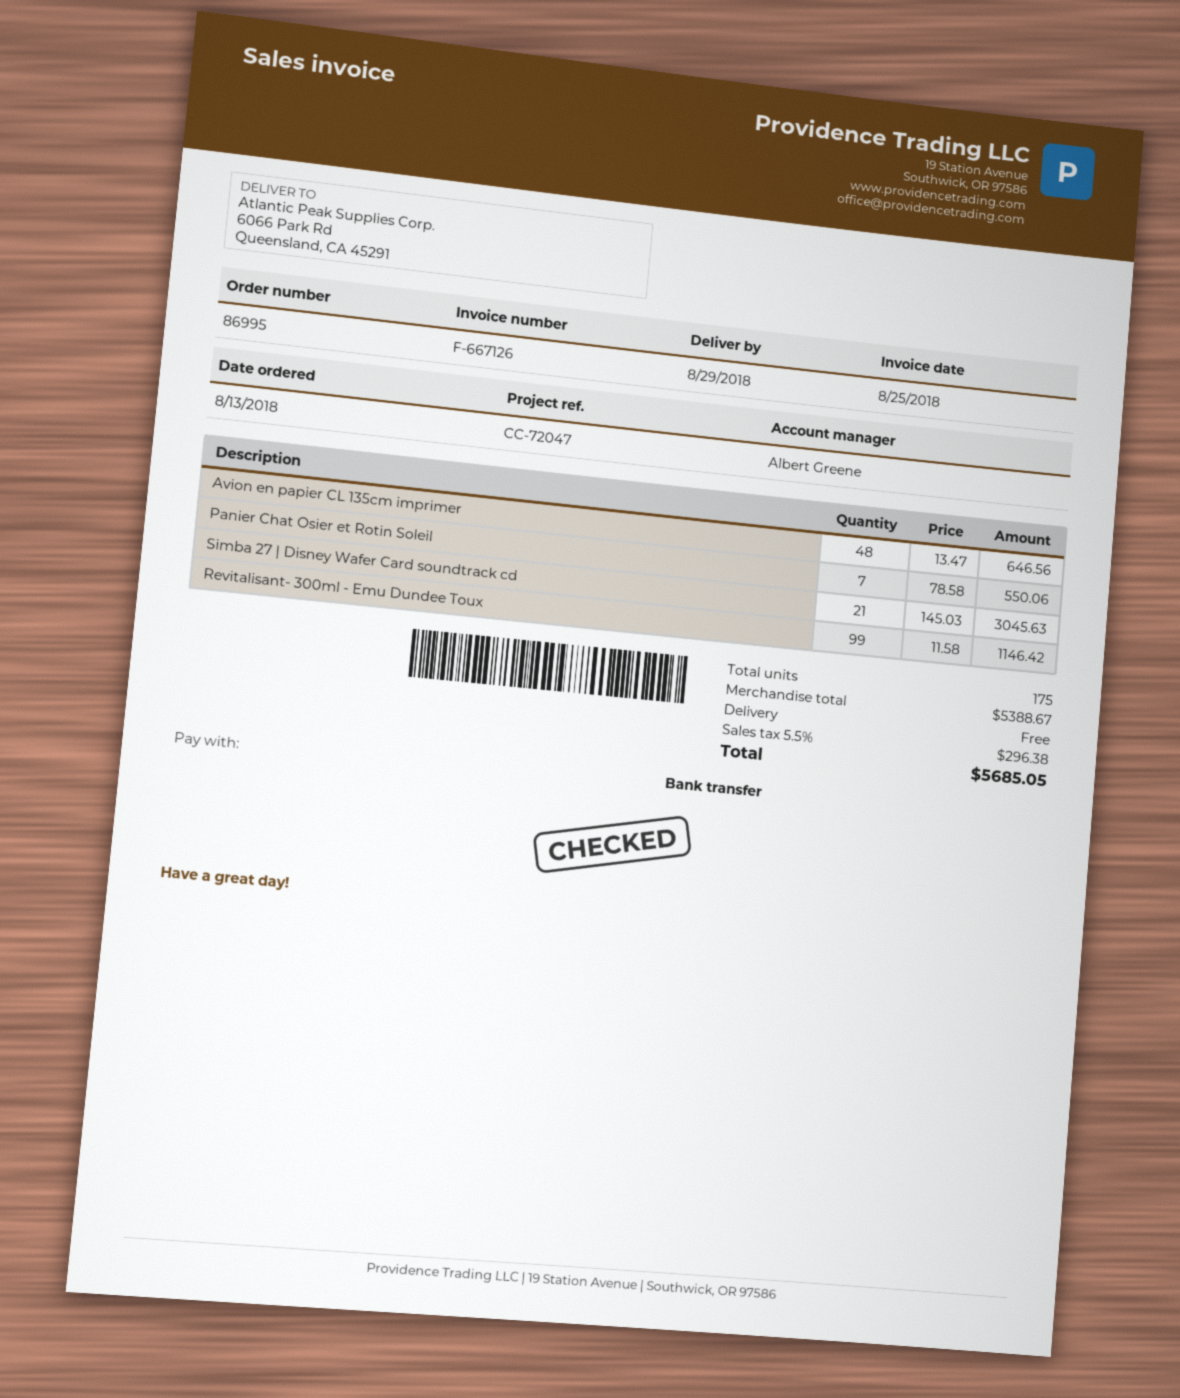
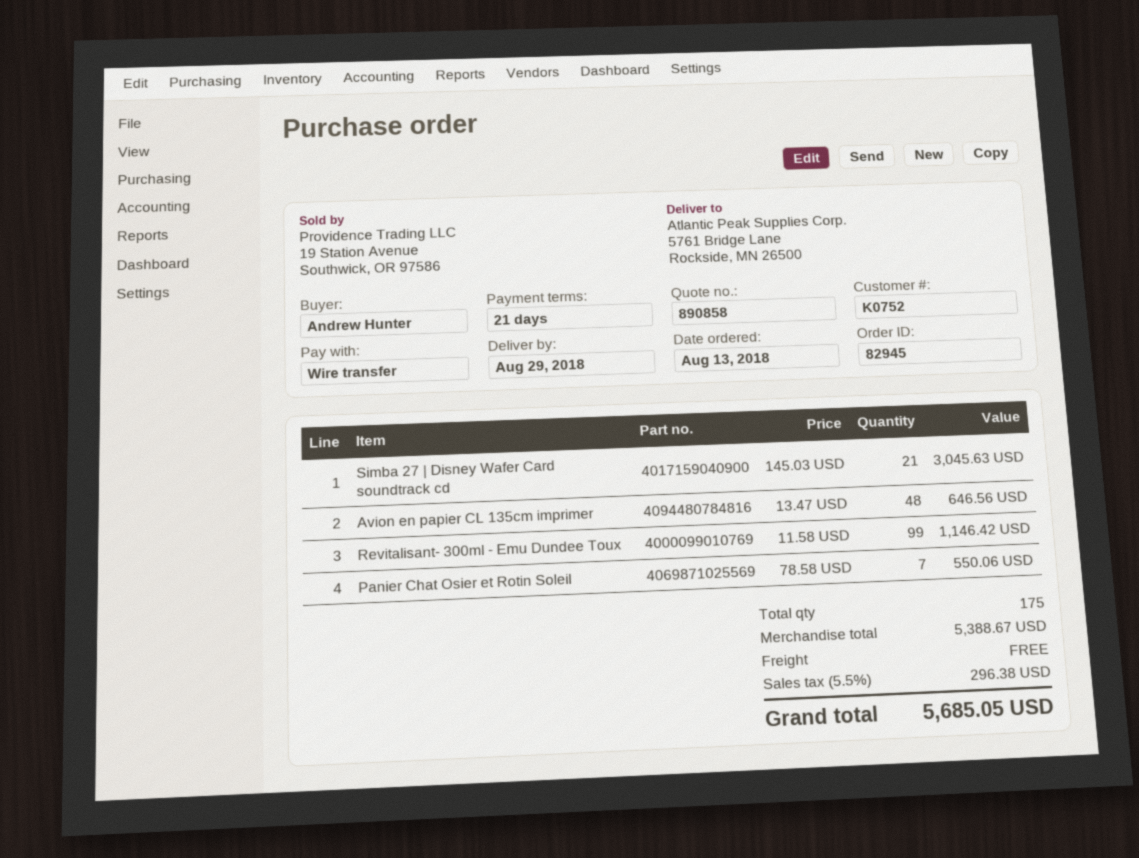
order number: 86995 -> 82945
ship to: 6066 Park Rd, Queensland, CA 45291 -> 5761 Bridge Lane, Rockside, MN 26500

